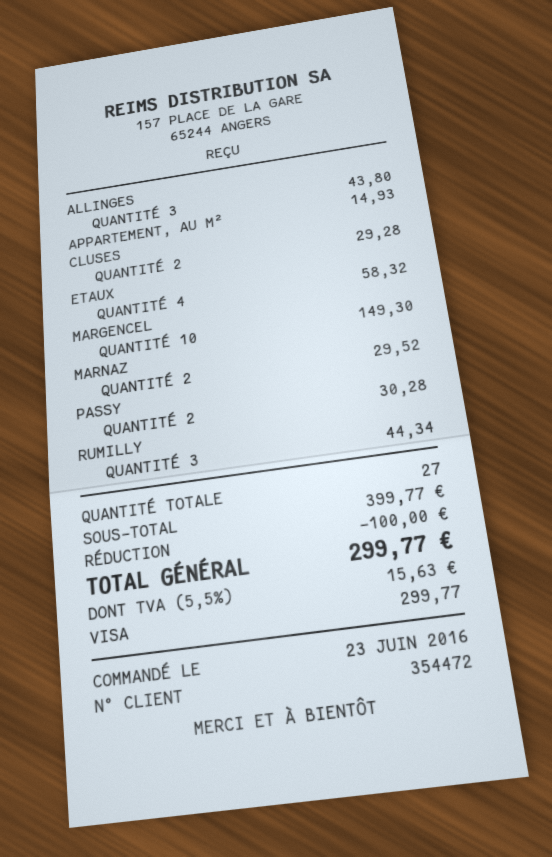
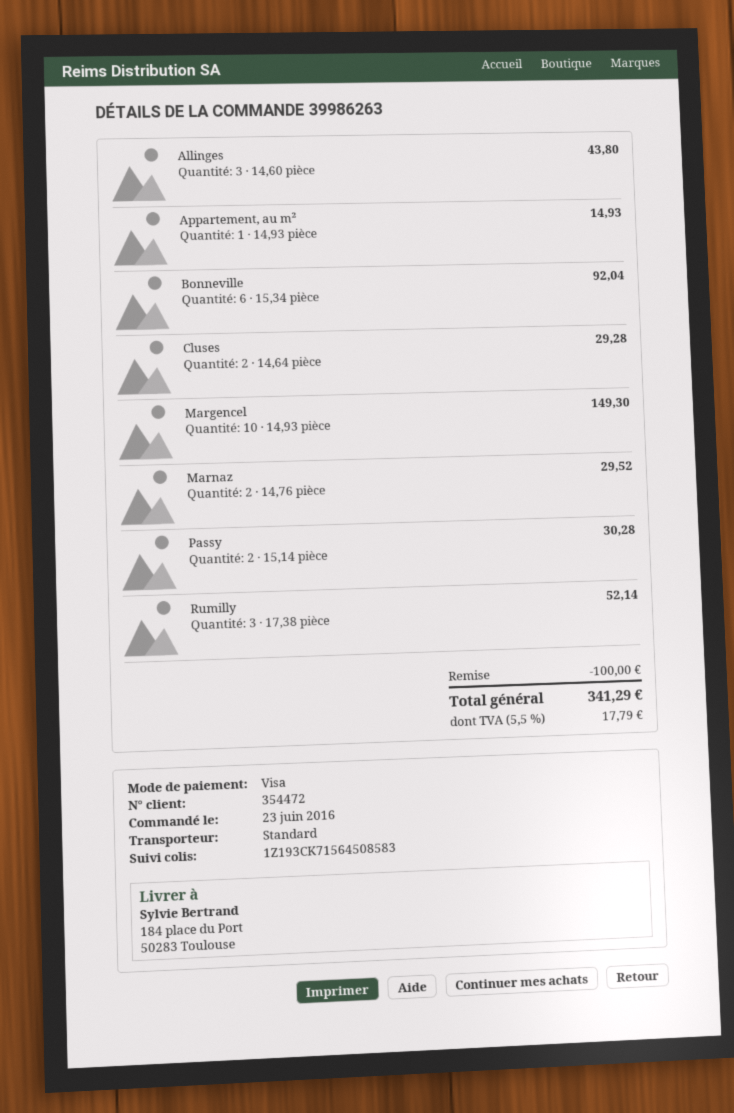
ETAUX: 4 for 58.32 -> none
RUMILLY: 3 for 44.34 -> 3 for 52.14
Bonneville: none -> 6 for 92.04
tax: 5.5% = 15.63 -> 5.5% = 17.79
total: 299.77 -> 341.29

